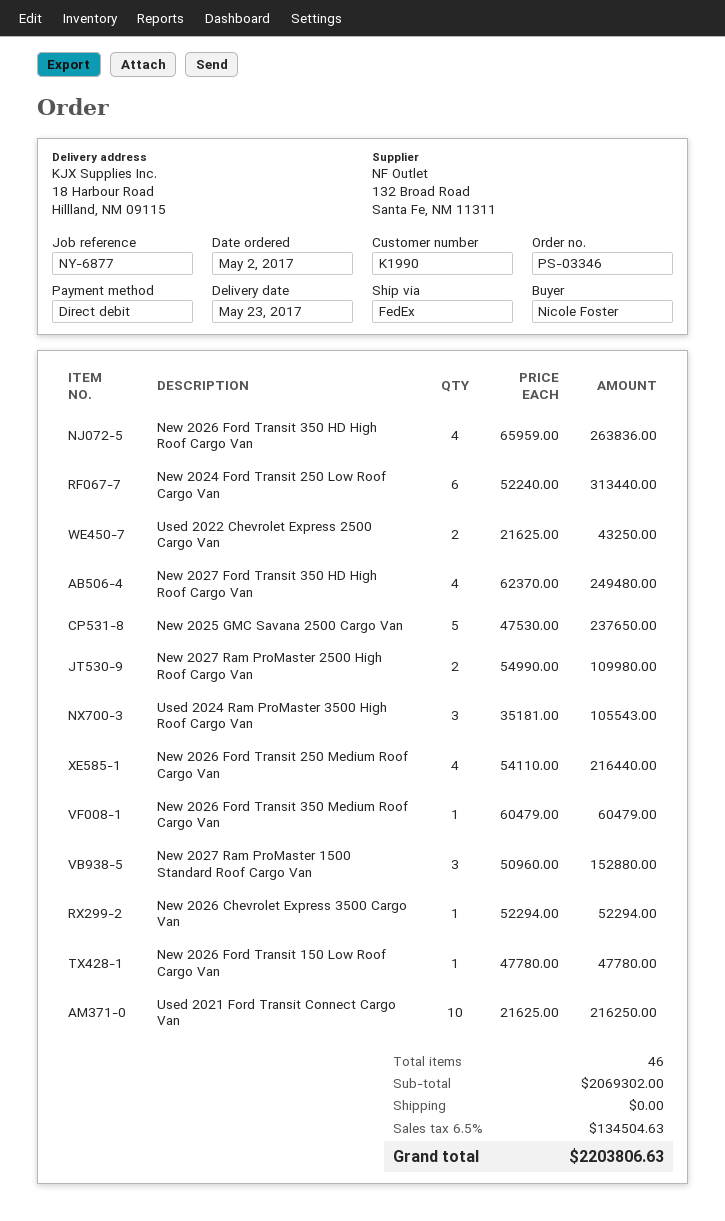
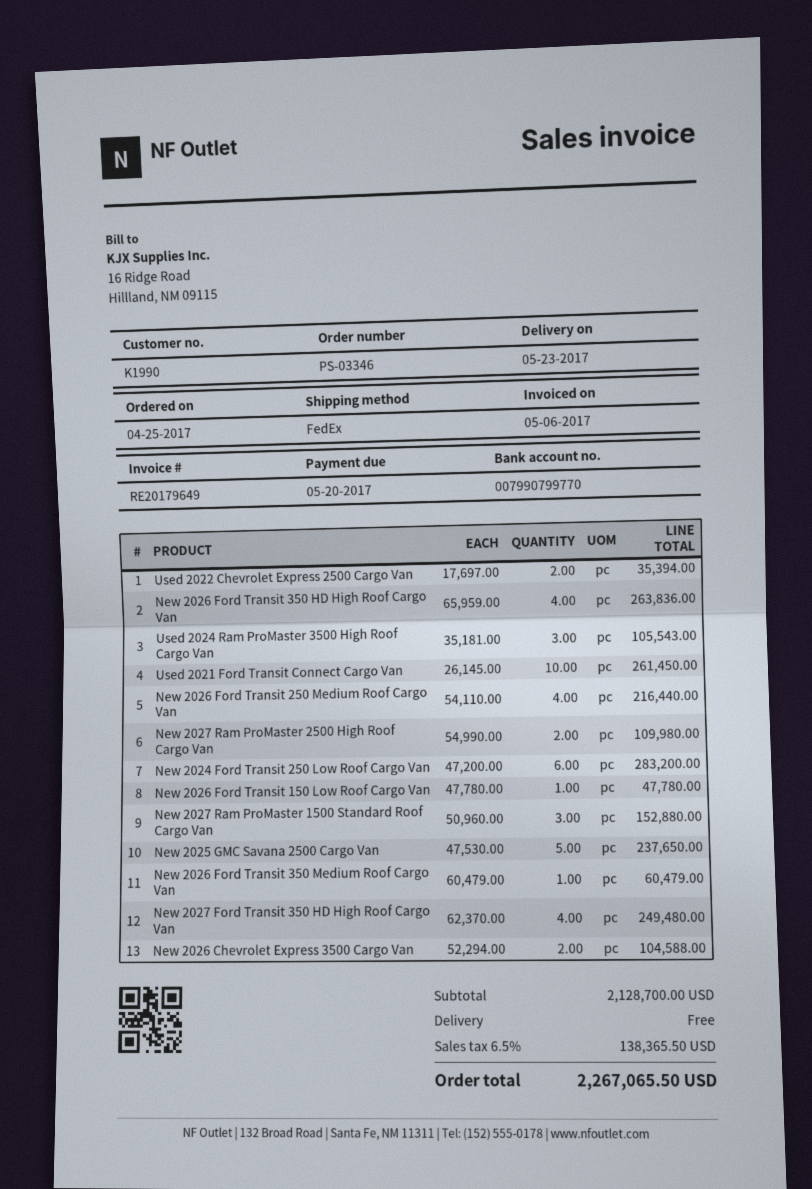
order date: 2017-05-02 -> 2017-04-25
New 2024 Ford Transit 250 Low Roof Cargo Van: 6 x 52240.00 = 313440.00 -> 6 x 47200.00 = 283200.00
Used 2022 Chevrolet Express 2500 Cargo Van: 2 x 21625.00 = 43250.00 -> 2 x 17697.00 = 35394.00
New 2026 Chevrolet Express 3500 Cargo Van: 1 x 52294.00 = 52294.00 -> 2 x 52294.00 = 104588.00
Used 2021 Ford Transit Connect Cargo Van: 10 x 21625.00 = 216250.00 -> 10 x 26145.00 = 261450.00
subtotal: 2069302.00 -> 2128700.00
tax: 6.5% = 134504.63 -> 6.5% = 138365.50
total: 2203806.63 -> 2267065.50

